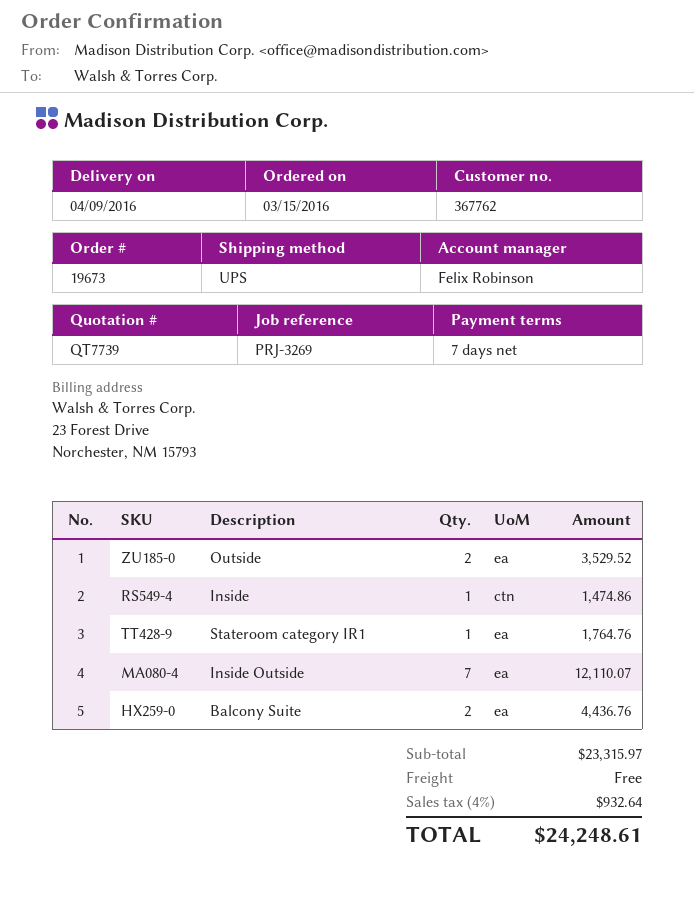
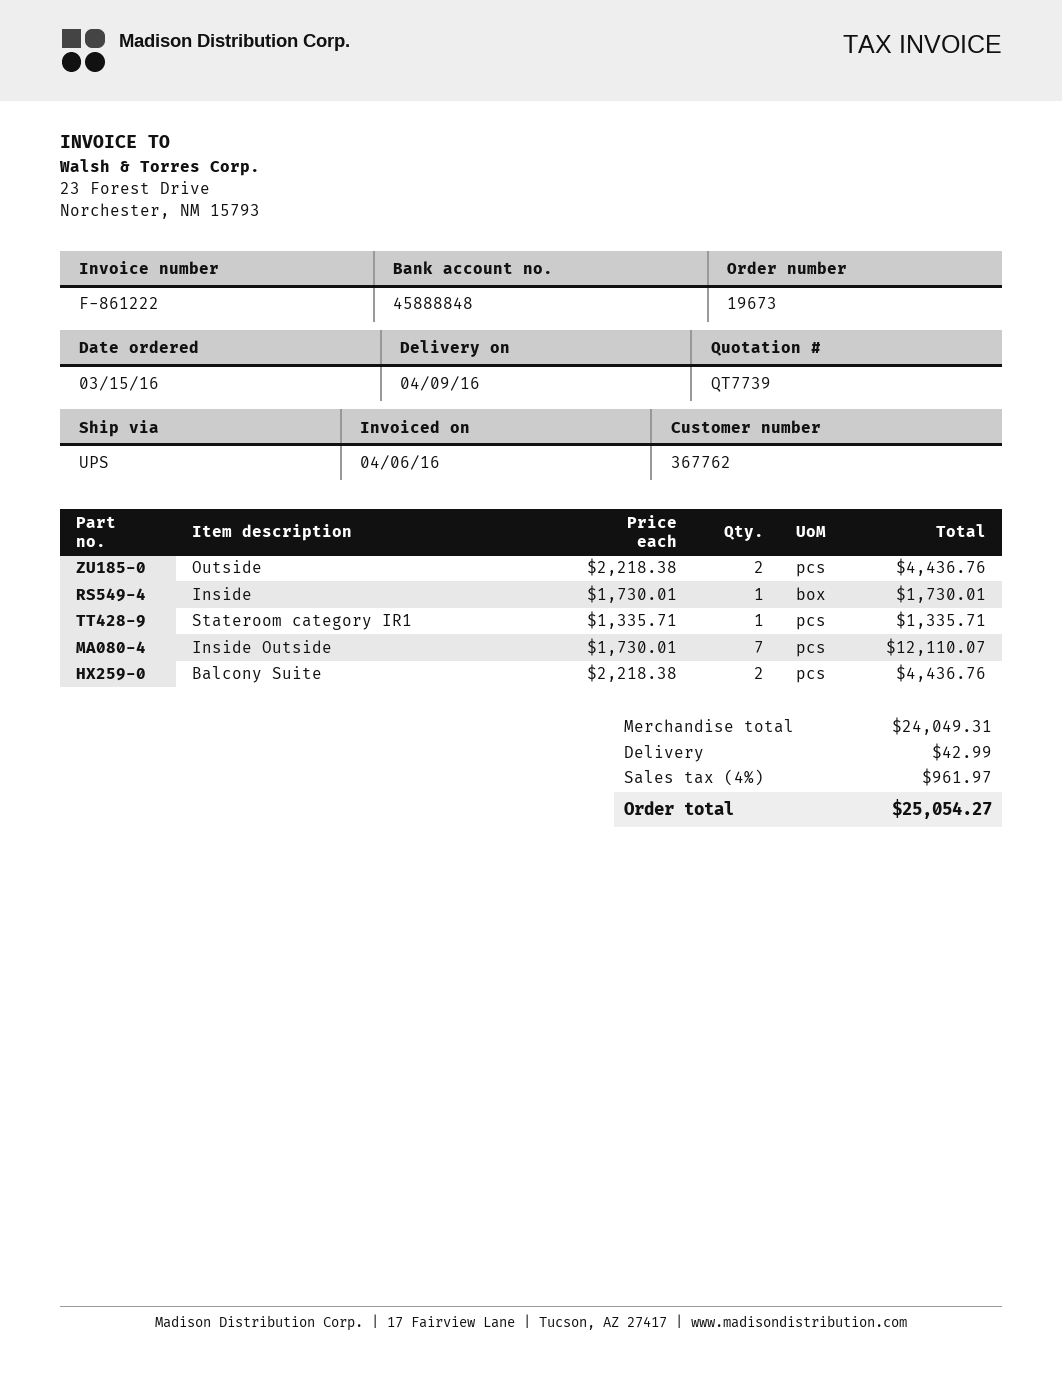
Outside: 2 for 3529.52 -> 2 for 4436.76
Inside: 1 for 1474.86 -> 1 for 1730.01
Stateroom category IR1: 1 for 1764.76 -> 1 for 1335.71
subtotal: 23315.97 -> 24049.31
shipping: 0.00 -> 42.99
tax: 4% = 932.64 -> 4% = 961.97
total: 24248.61 -> 25054.27

